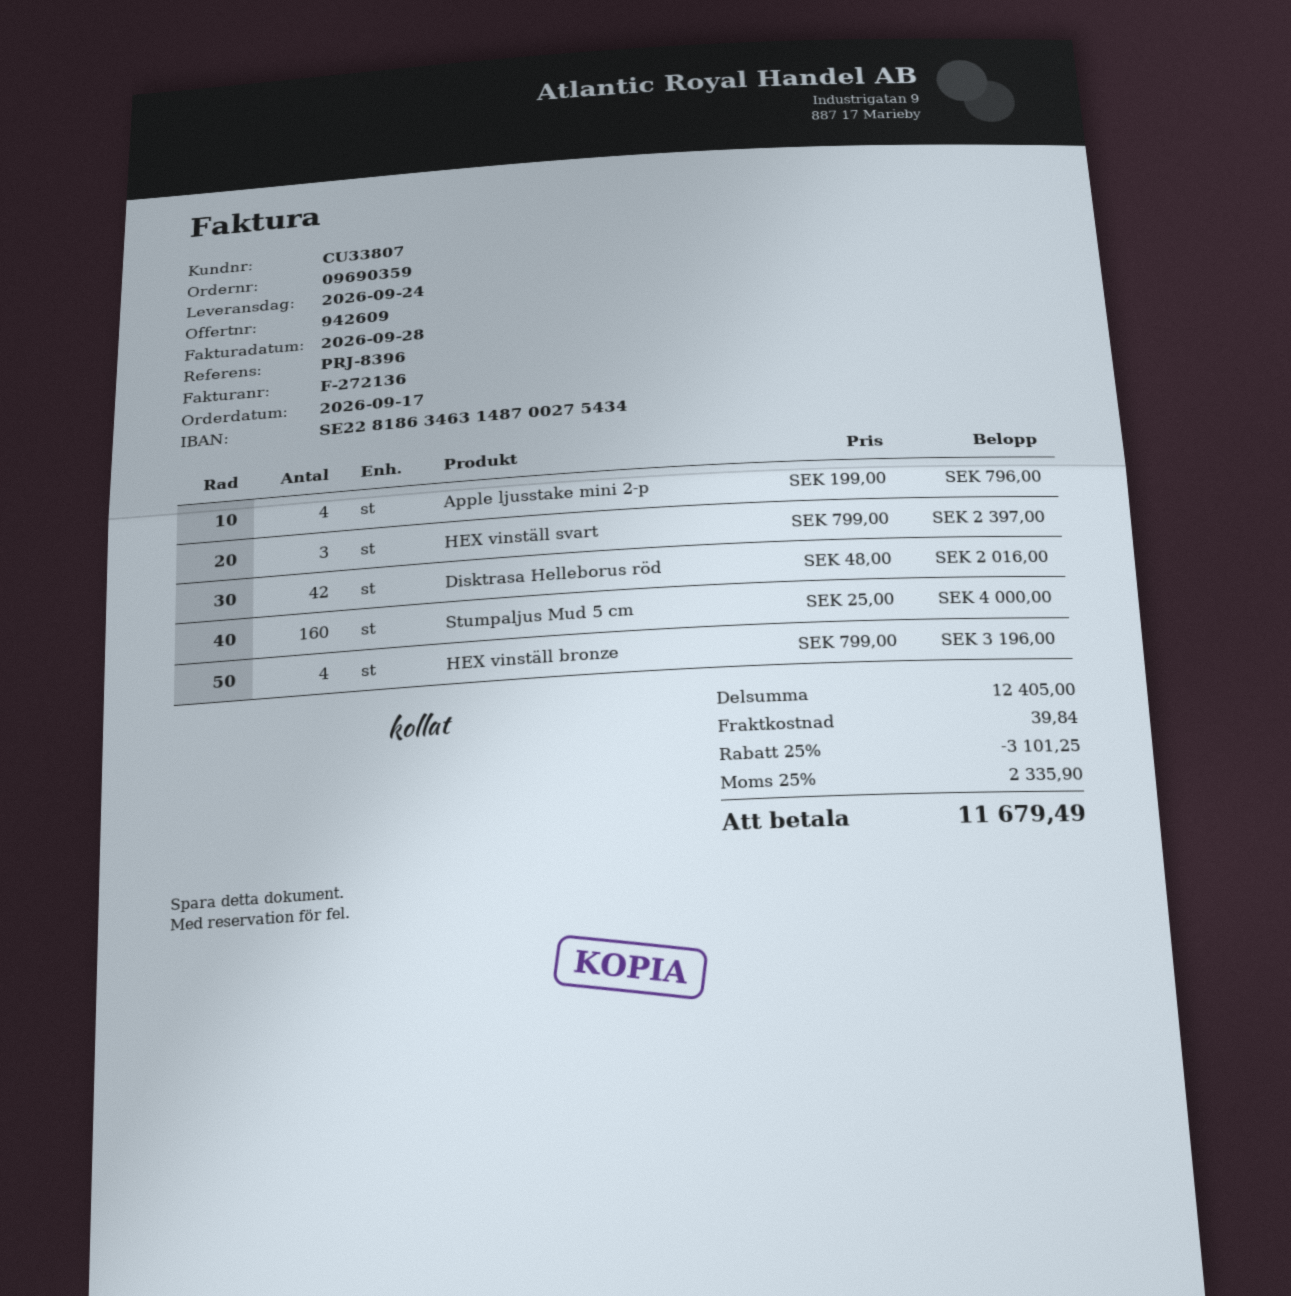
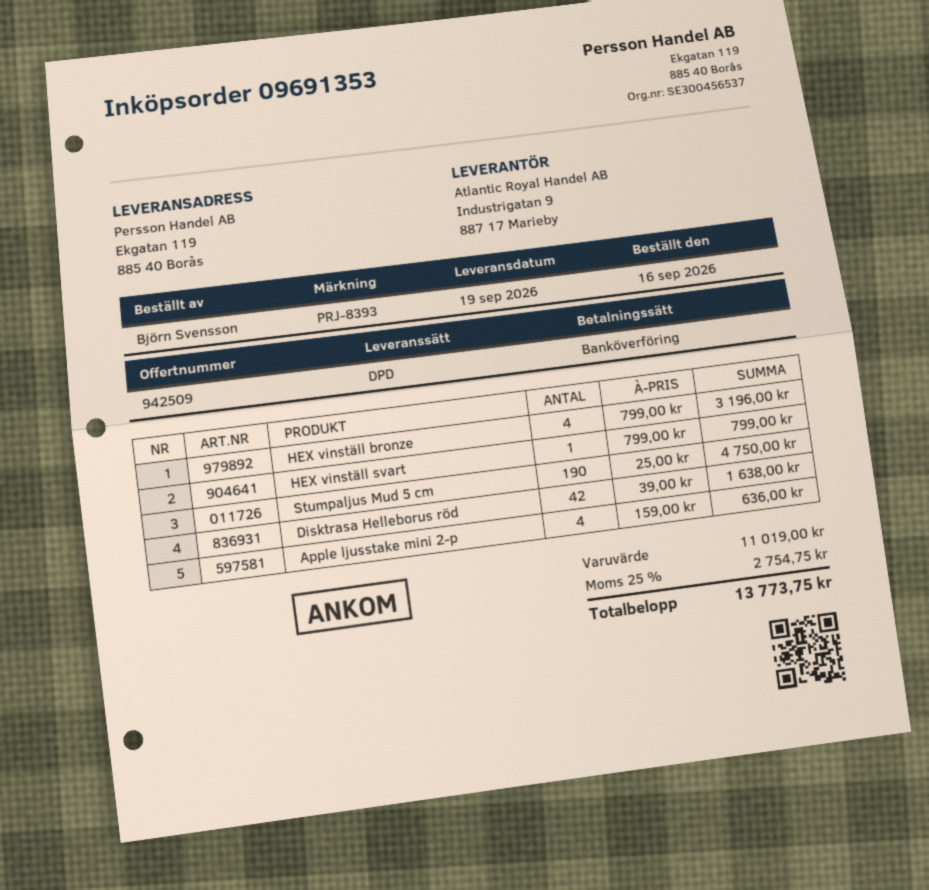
quote number: 942609 -> 942509
order number: 09690359 -> 09691353
order date: 2026-09-17 -> 2026-09-16
delivery date: 2026-09-24 -> 2026-09-19
reference: PRJ-8396 -> PRJ-8393
Apple ljusstake mini 2-p: 4 x 199.00 = 796.00 -> 4 x 159.00 = 636.00
HEX vinställ svart: 3 x 799.00 = 2397.00 -> 1 x 799.00 = 799.00
Disktrasa Helleborus röd: 42 x 48.00 = 2016.00 -> 42 x 39.00 = 1638.00
Stumpaljus Mud 5 cm: 160 x 25.00 = 4000.00 -> 190 x 25.00 = 4750.00
subtotal: 12405.00 -> 11019.00
discount: 25% = 3101.25 -> none
shipping: 39.84 -> none
tax: 25% = 2335.90 -> 25% = 2754.75
total: 11679.49 -> 13773.75

